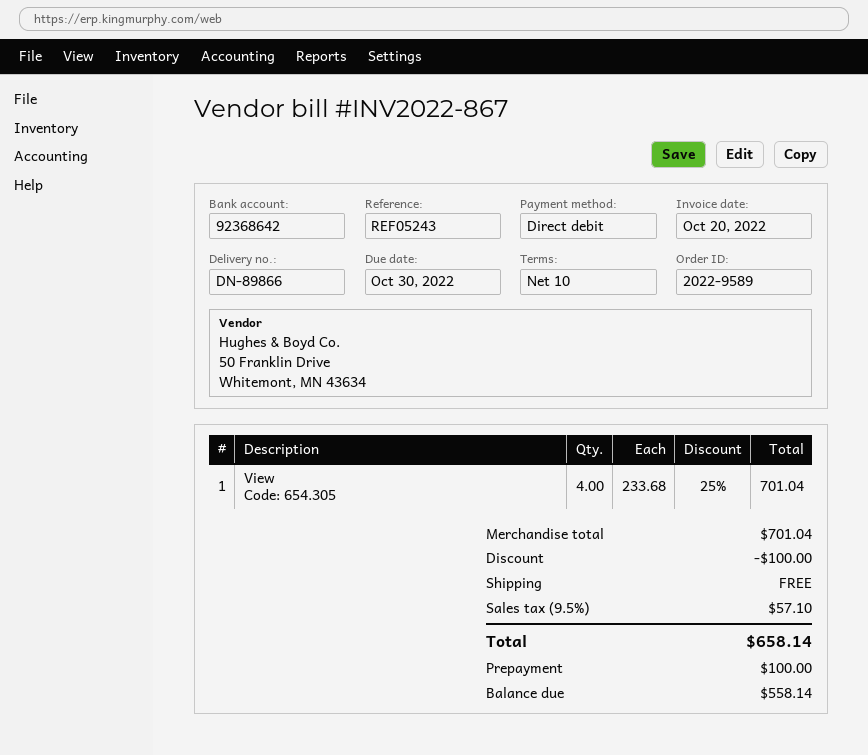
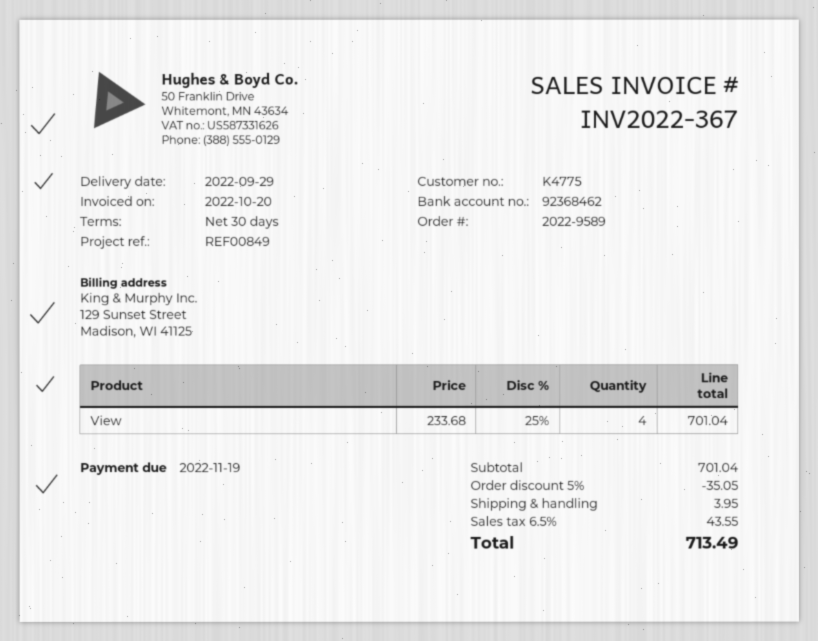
invoice number: INV2022-867 -> INV2022-367
payment terms: 10 days -> 30 days
due date: 2022-10-30 -> 2022-11-19
reference: REF05243 -> REF00849
bank account: 92368642 -> 92368462
discount: 100.00 -> 35.05
shipping: 0.00 -> 3.95
tax: 9.5% = 57.10 -> 6.5% = 43.55
total: 658.14 -> 713.49

